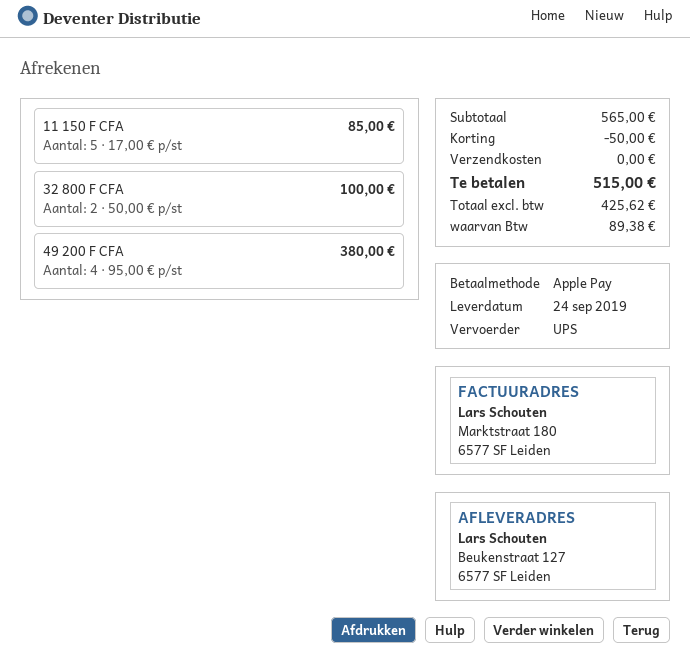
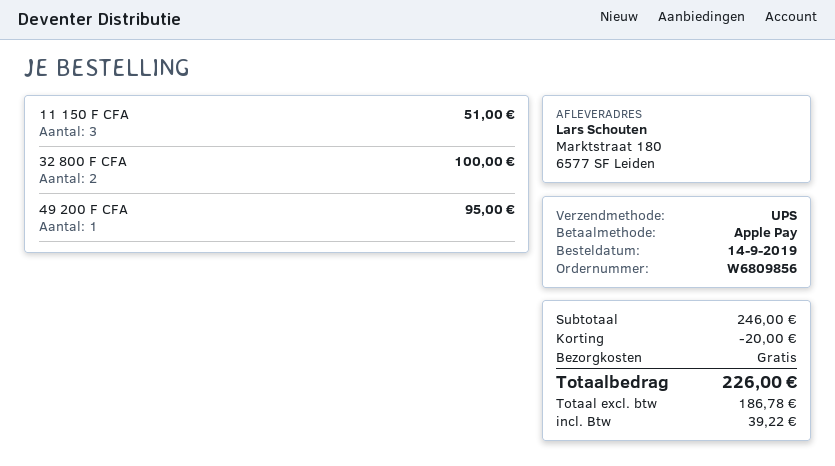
ship to: Beukenstraat 127, 6577 SF Leiden -> Marktstraat 180, 6577 SF Leiden
11 150 F CFA: 5 for 85.00 -> 3 for 51.00
49 200 F CFA: 4 for 380.00 -> 1 for 95.00
subtotal: 565.00 -> 246.00
discount: 50.00 -> 20.00
net: 425.62 -> 186.78
tax: 89.38 -> 39.22
total: 515.00 -> 226.00

